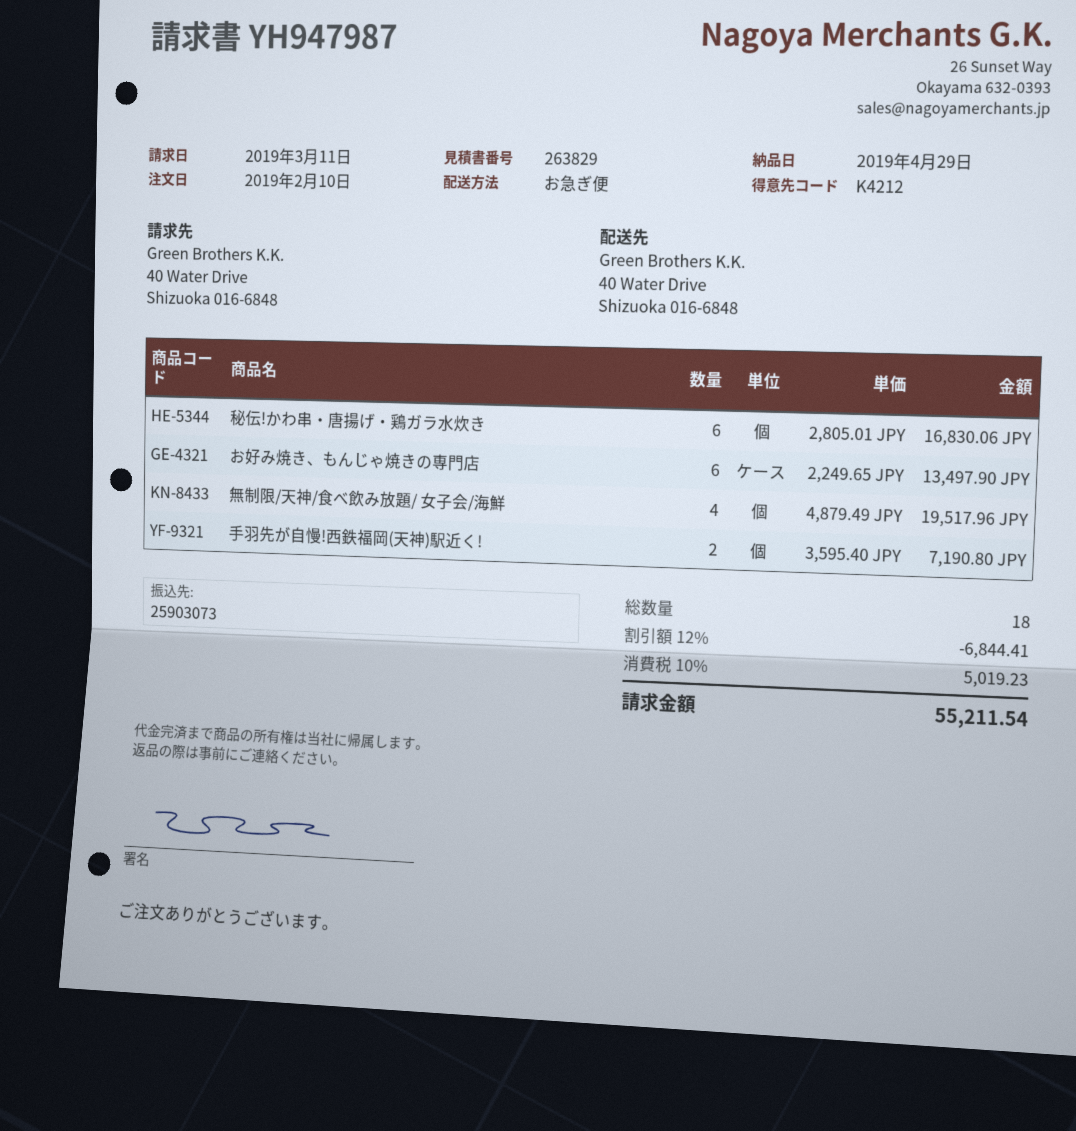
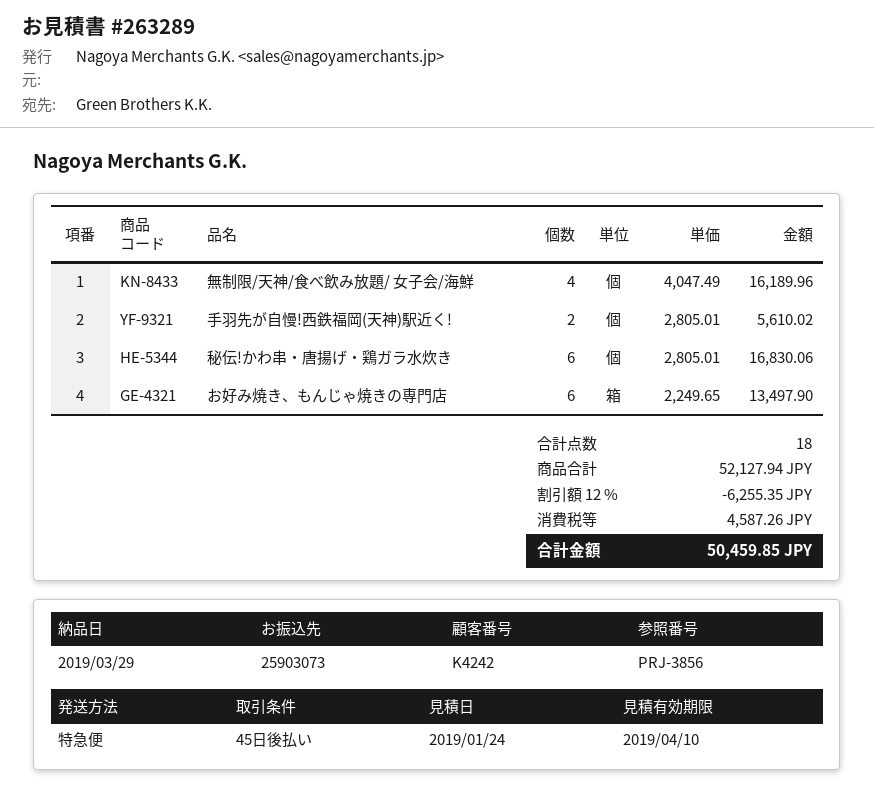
quote number: 263829 -> 263289
delivery date: 2019-04-29 -> 2019-03-29
customer number: K4212 -> K4242
無制限/天神/食べ飲み放題/ 女子会/海鮮: 4 x 4879.49 = 19517.96 -> 4 x 4047.49 = 16189.96
手羽先が自慢!西鉄福岡(天神)駅近く!: 2 x 3595.40 = 7190.80 -> 2 x 2805.01 = 5610.02
discount: 12% = 6844.41 -> 12% = 6255.35
tax: 5019.23 -> 4587.26
total: 55211.54 -> 50459.85

